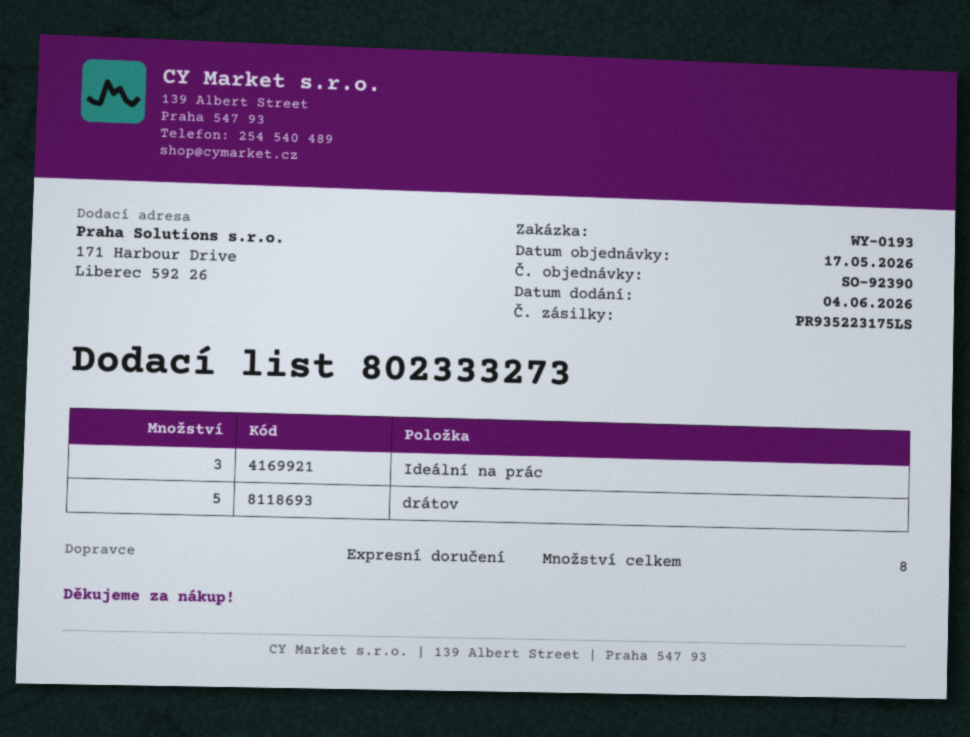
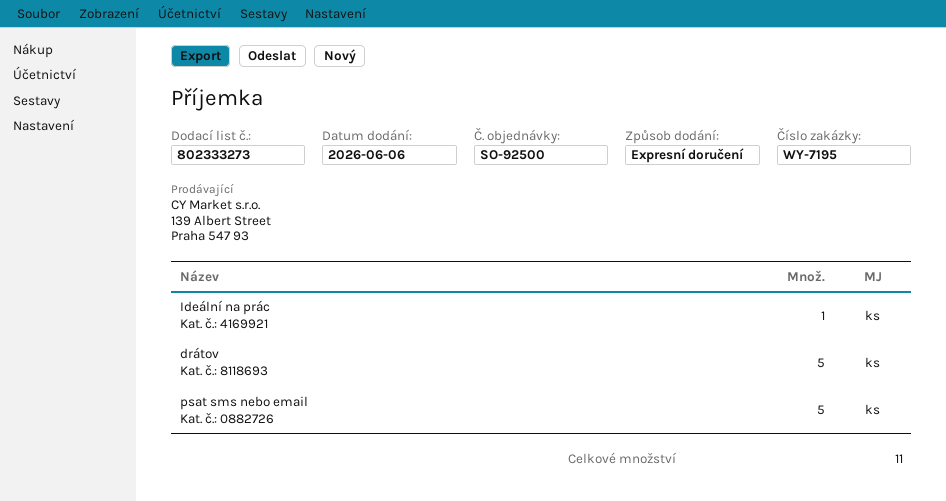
order number: SO-92390 -> SO-92500
delivery date: 2026-06-04 -> 2026-06-06
reference: WY-0193 -> WY-7195
Ideální na prác: 3 -> 1
psat sms nebo email: none -> 5
total quantity: 8 -> 11

